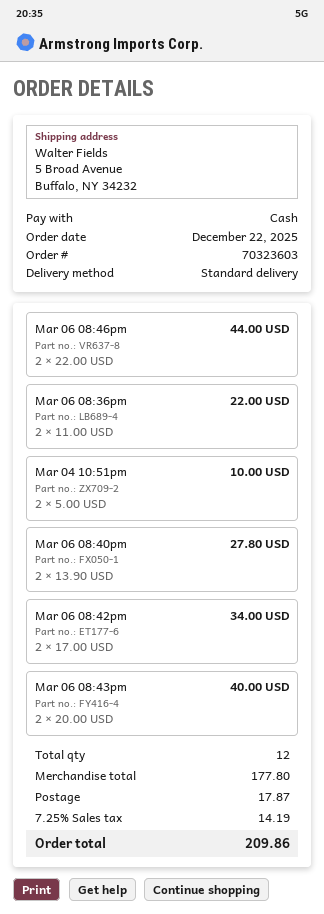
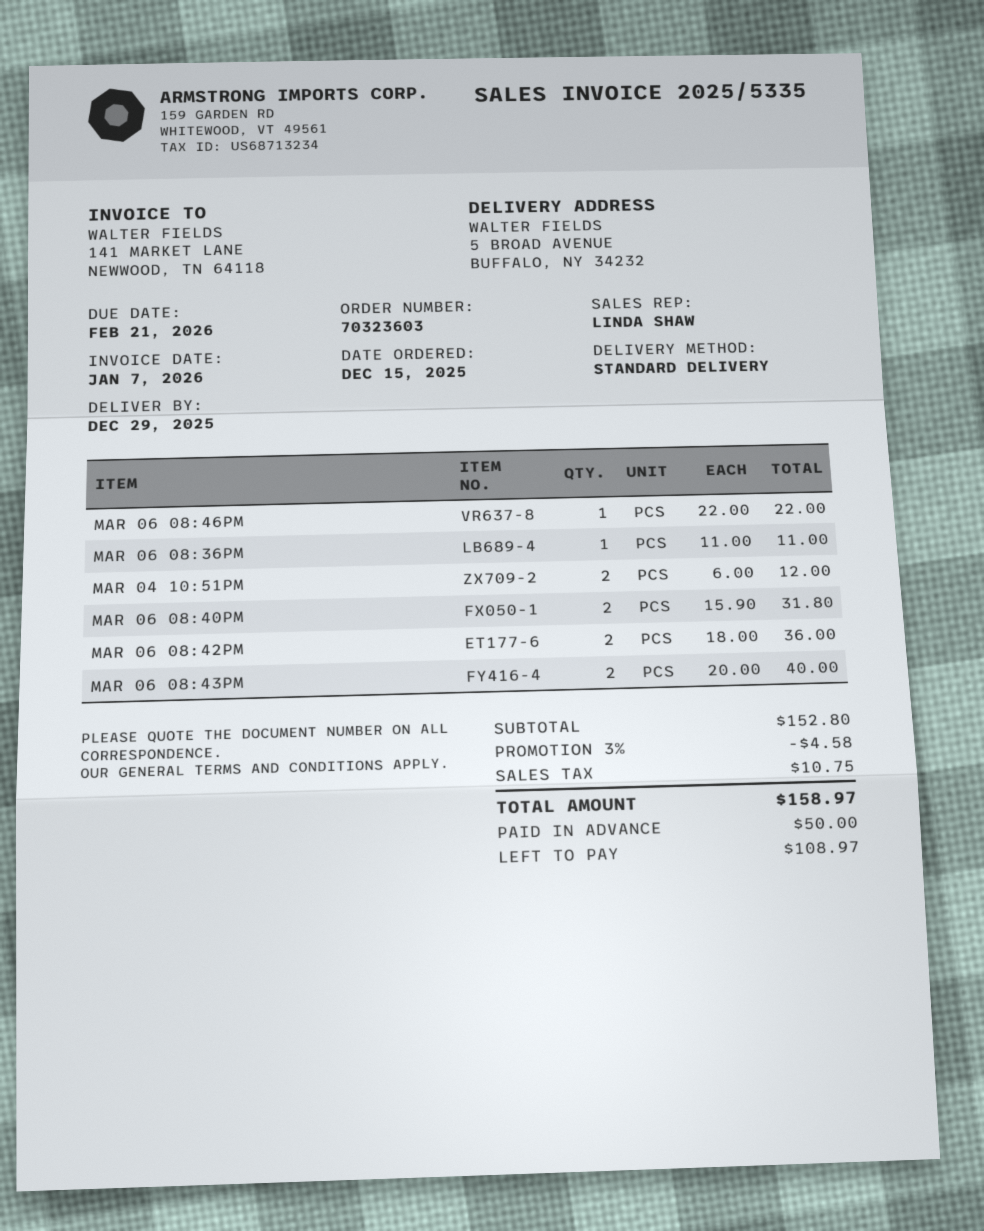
order date: 2025-12-22 -> 2025-12-15
Mar 06 08:46pm: 2 x 22.00 = 44.00 -> 1 x 22.00 = 22.00
Mar 06 08:36pm: 2 x 11.00 = 22.00 -> 1 x 11.00 = 11.00
Mar 04 10:51pm: 2 x 5.00 = 10.00 -> 2 x 6.00 = 12.00
Mar 06 08:40pm: 2 x 13.90 = 27.80 -> 2 x 15.90 = 31.80
Mar 06 08:42pm: 2 x 17.00 = 34.00 -> 2 x 18.00 = 36.00
subtotal: 177.80 -> 152.80
discount: none -> 3% = 4.58
shipping: 17.87 -> none
tax: 14.19 -> 10.75
total: 209.86 -> 158.97

